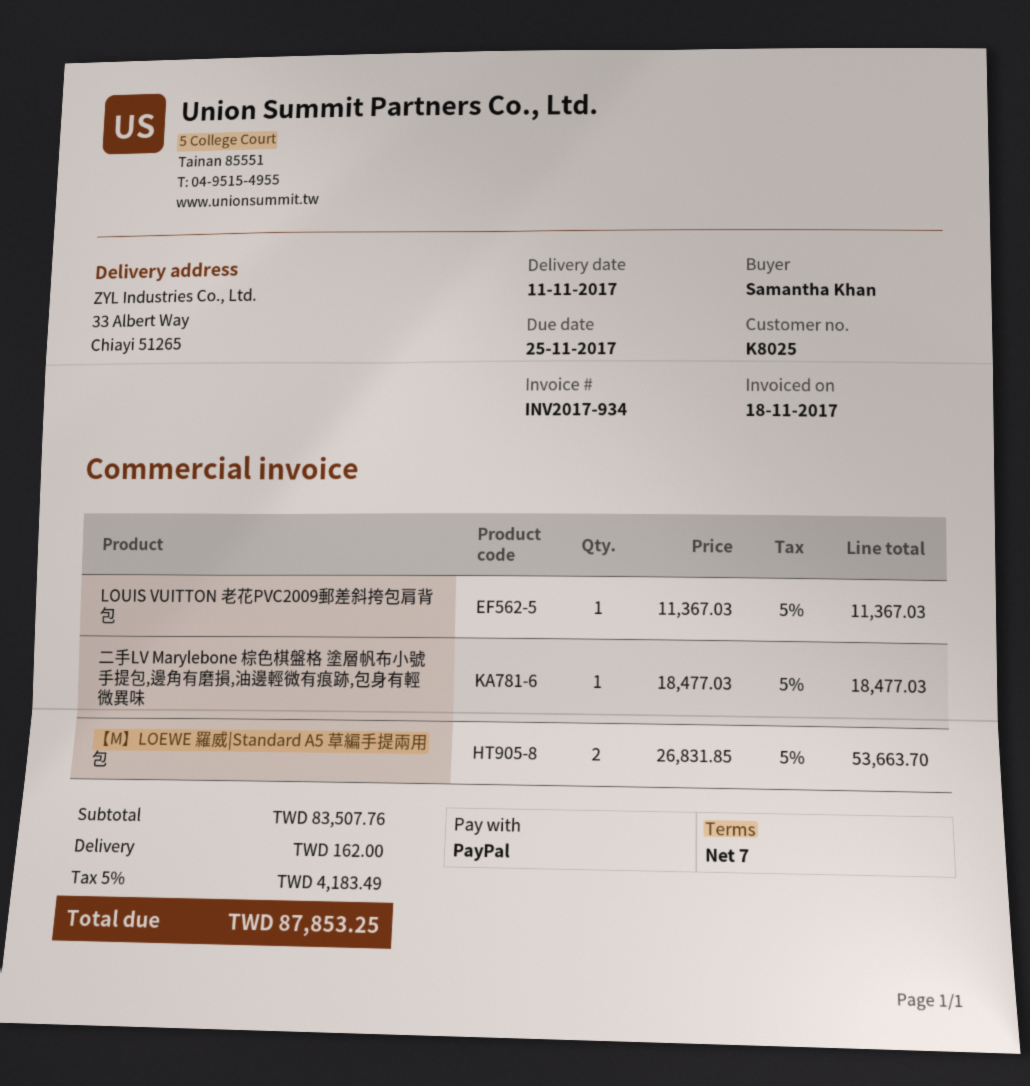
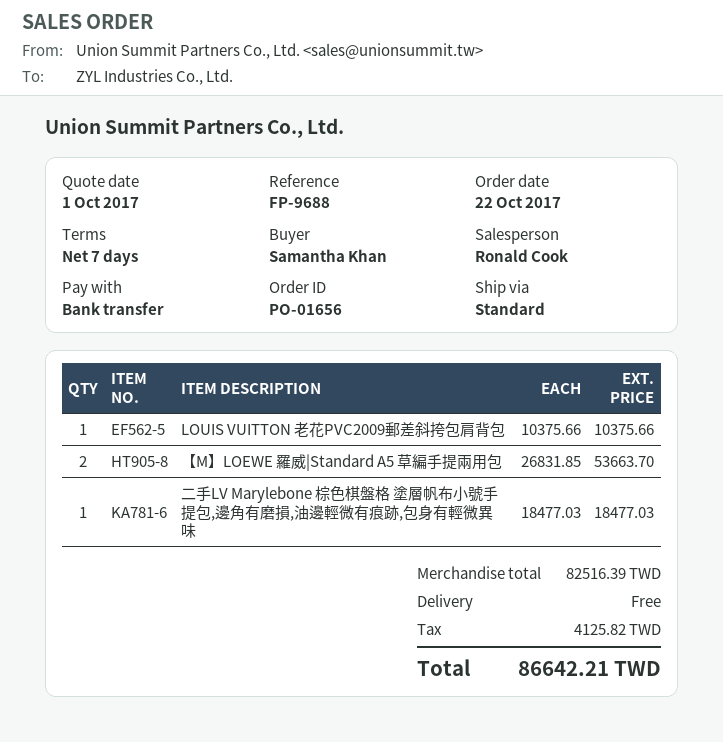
payment method: PayPal -> bank transfer
LOUIS VUITTON 老花PVC2009郵差斜挎包肩背包: 1 x 11367.03 = 11367.03 -> 1 x 10375.66 = 10375.66
subtotal: 83507.76 -> 82516.39
shipping: 162.00 -> 0.00
tax: 4183.49 -> 4125.82
total: 87853.25 -> 86642.21

